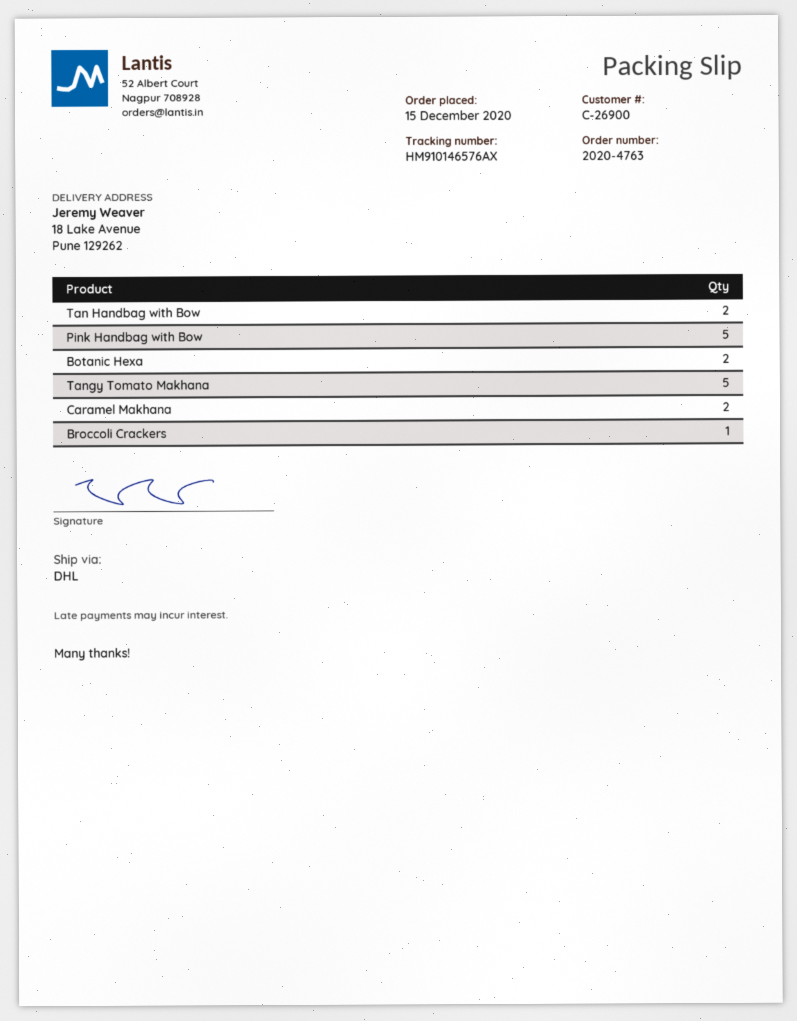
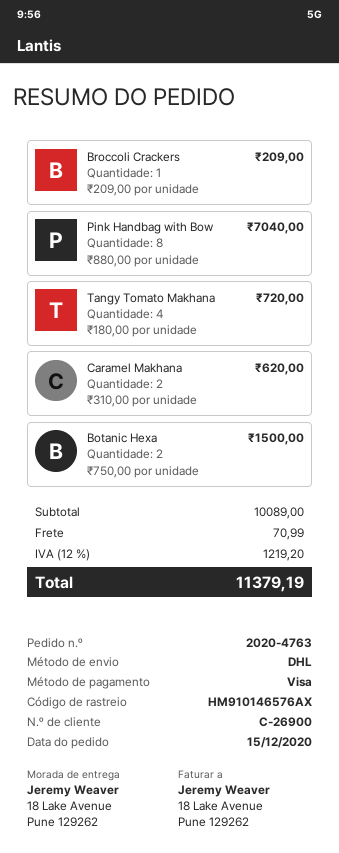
Tan Handbag with Bow: 2 -> none
Pink Handbag with Bow: 5 -> 8
Tangy Tomato Makhana: 5 -> 4

